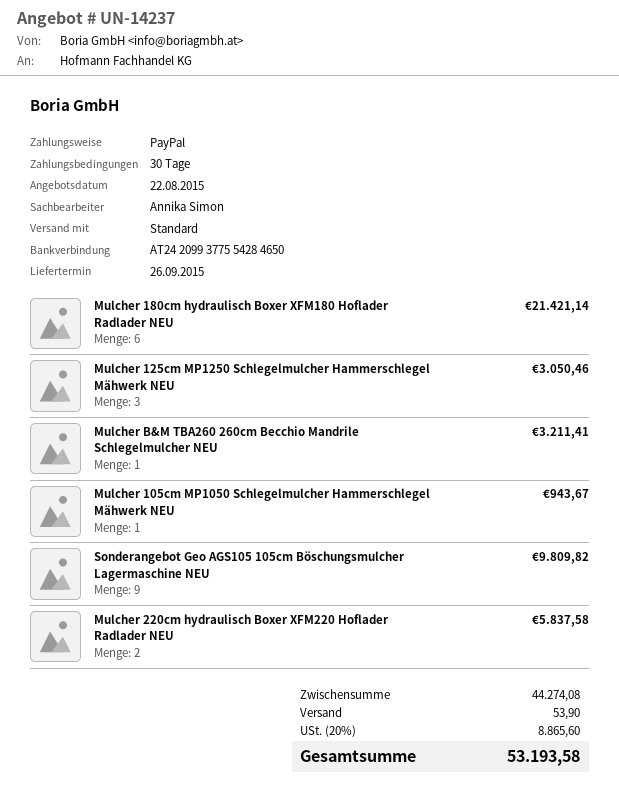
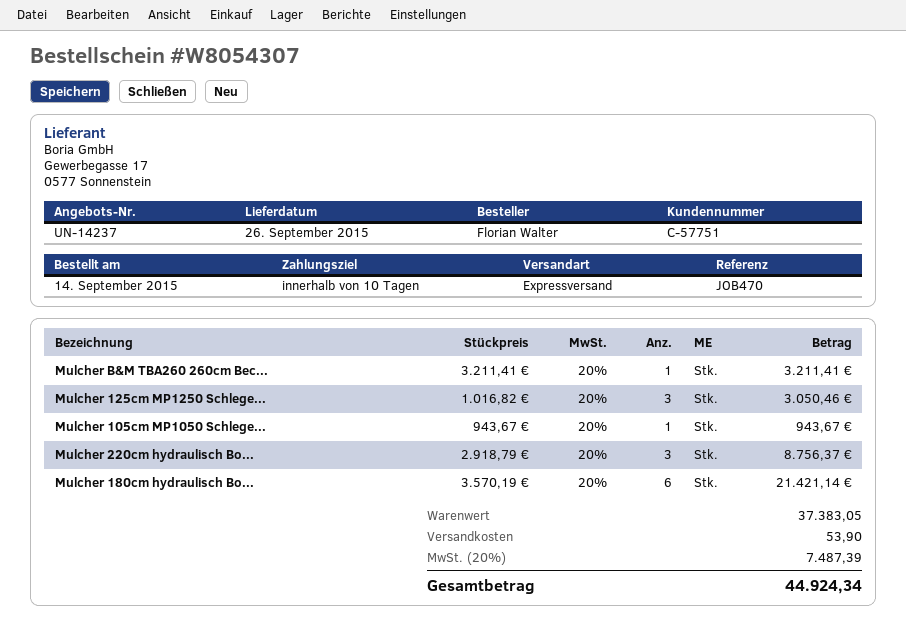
payment terms: 30 days -> 10 days
shipping method: standard -> express
Sonderangebot Geo AGS105 105cm Böschungsmulcher Lagermaschine NEU: 9 for 9809.82 -> none
Mulcher 220cm hydraulisch Boxer XFM220 Hoflader Radlader NEU: 2 for 5837.58 -> 3 for 8756.37
subtotal: 44274.08 -> 37383.05
tax: 20% = 8865.60 -> 20% = 7487.39
total: 53193.58 -> 44924.34

